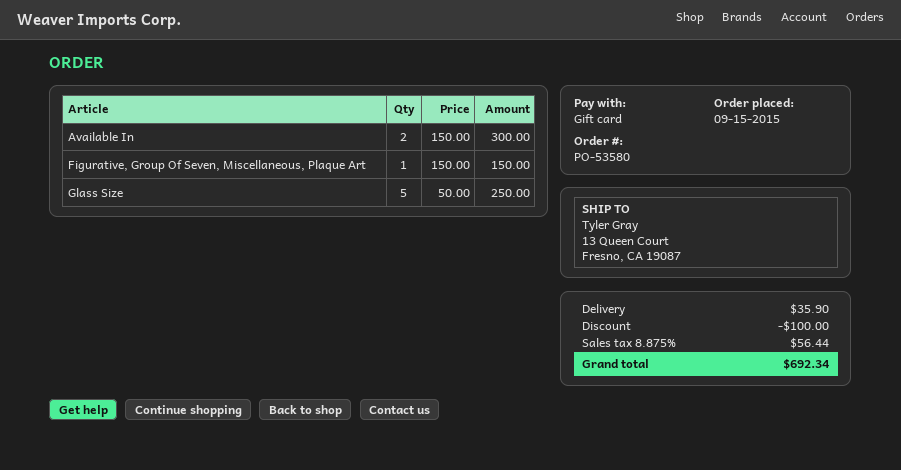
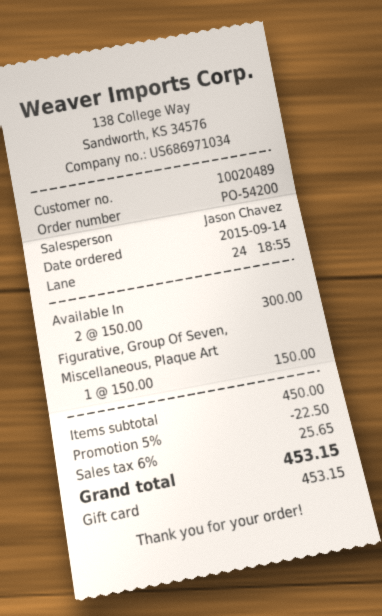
order number: PO-53580 -> PO-54200
order date: 2015-09-15 -> 2015-09-14
Glass Size: 5 x 50.00 = 250.00 -> none
discount: 100.00 -> 22.50
shipping: 35.90 -> none
tax: 8.875% = 56.44 -> 6% = 25.65
total: 692.34 -> 453.15

